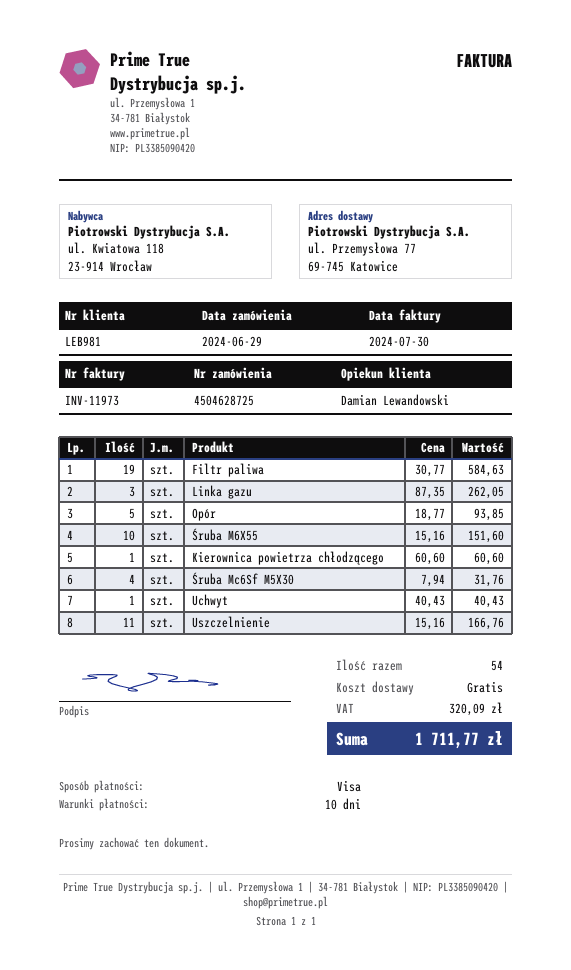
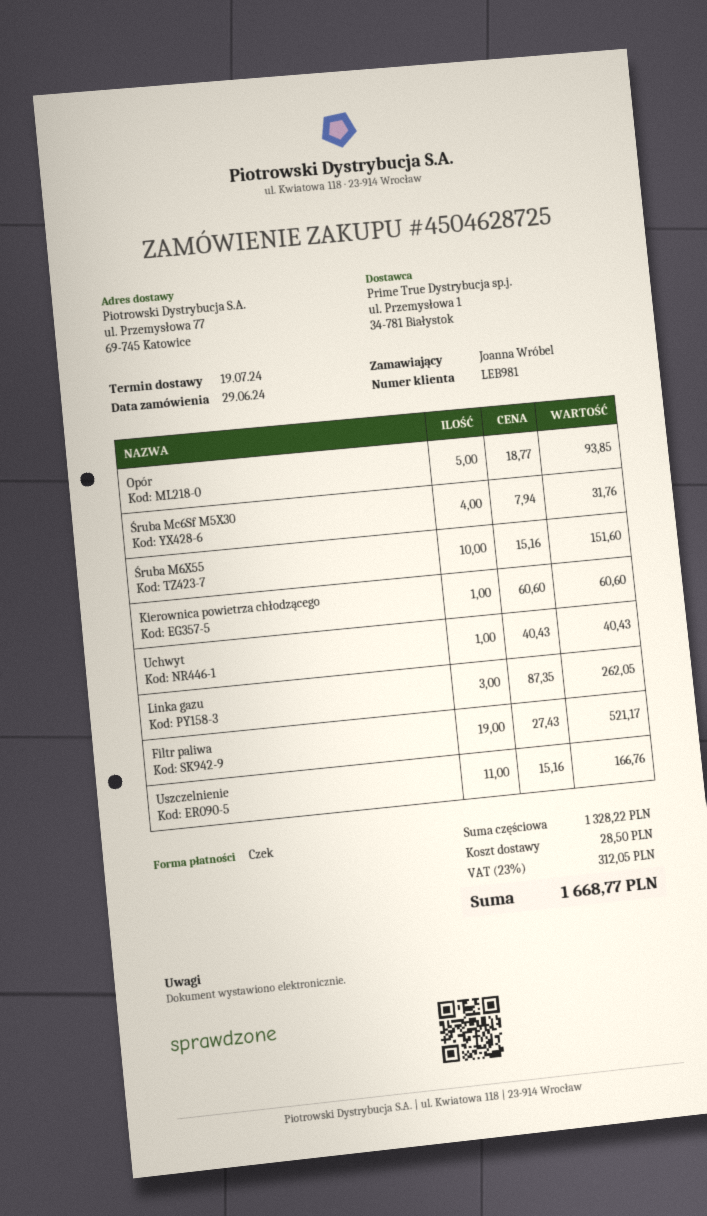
payment method: Visa -> cheque
Filtr paliwa: 19 x 30.77 = 584.63 -> 19 x 27.43 = 521.17
shipping: 0.00 -> 28.50
tax: 320.09 -> 312.05
total: 1711.77 -> 1668.77

